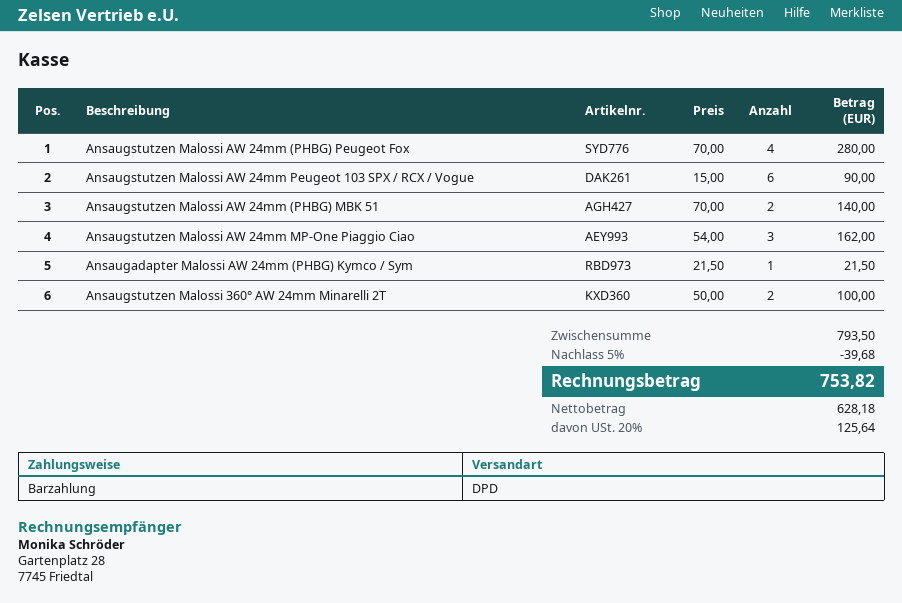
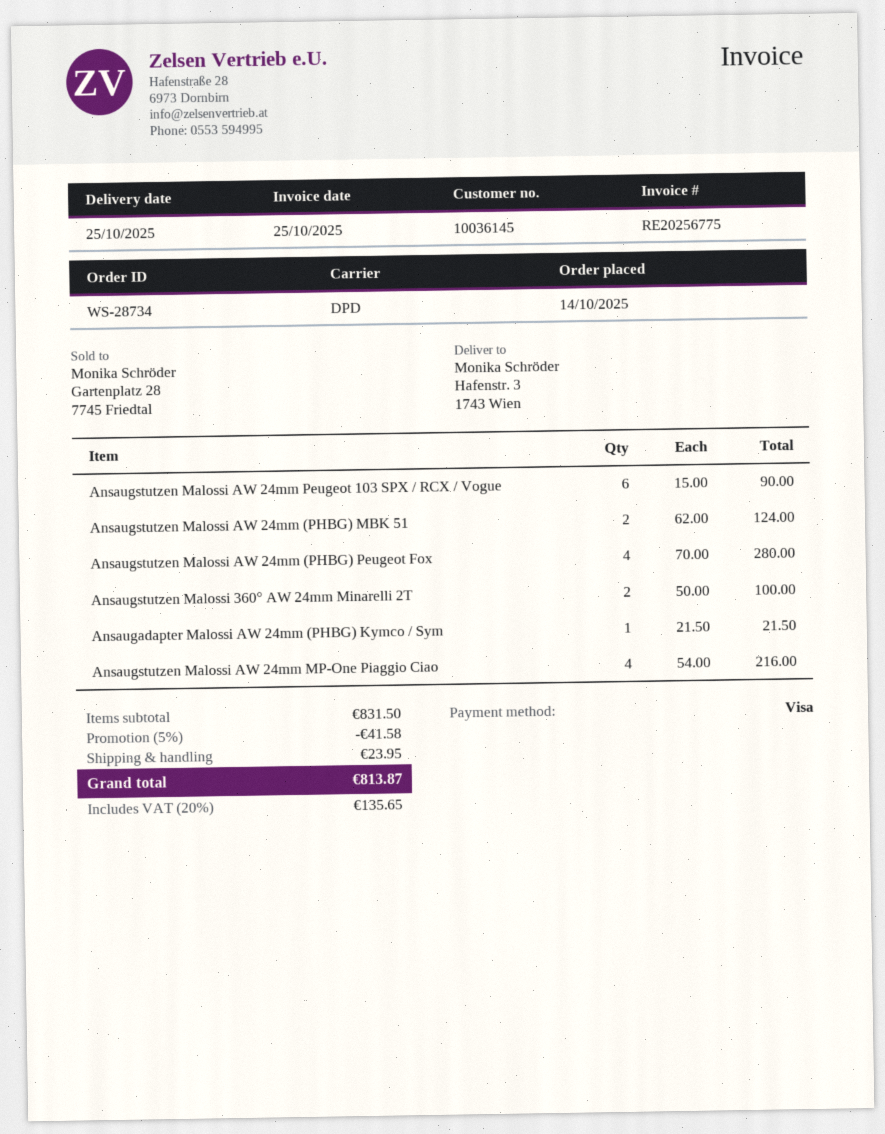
payment method: cash -> Visa
Ansaugstutzen Malossi AW 24mm (PHBG) MBK 51: 2 x 70.00 = 140.00 -> 2 x 62.00 = 124.00
Ansaugstutzen Malossi AW 24mm MP-One Piaggio Ciao: 3 x 54.00 = 162.00 -> 4 x 54.00 = 216.00
subtotal: 793.50 -> 831.50
discount: 5% = 39.68 -> 5% = 41.58
shipping: none -> 23.95
tax: 20% = 125.64 -> 20% = 135.65
total: 753.82 -> 813.87

